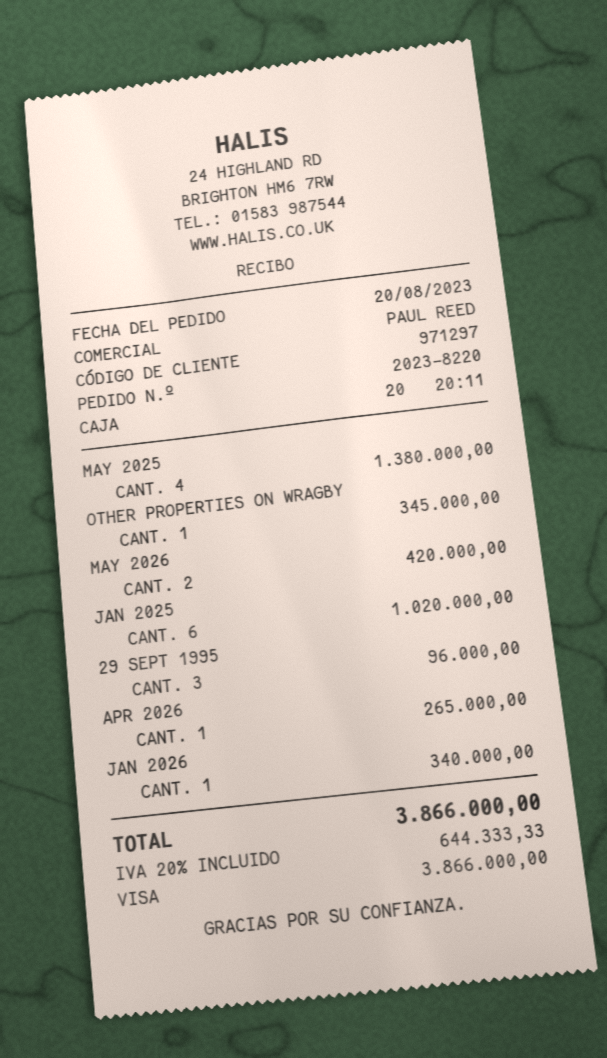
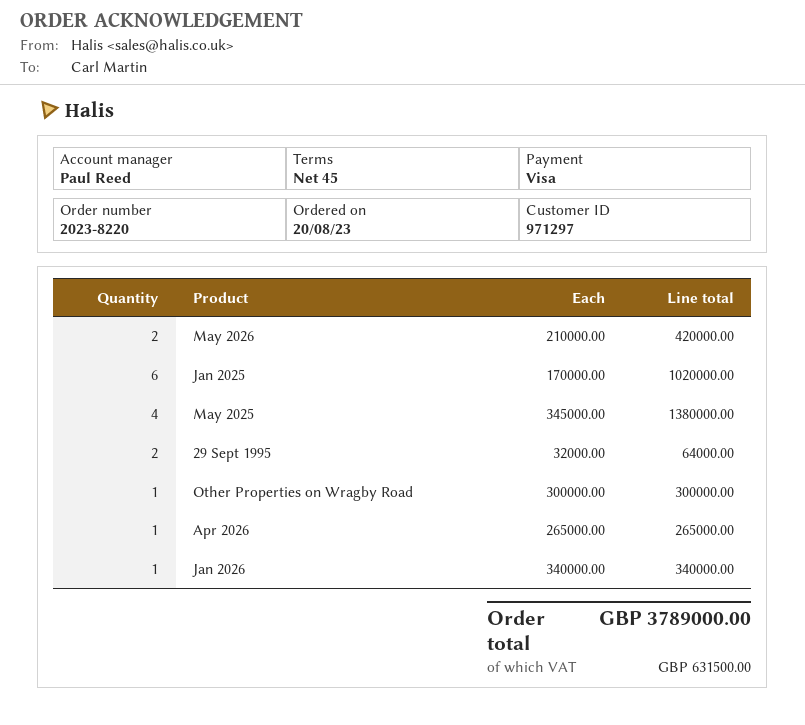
OTHER PROPERTIES ON WRAGBY: 1 for 345000.00 -> 1 for 300000.00
29 SEPT 1995: 3 for 96000.00 -> 2 for 64000.00
tax: 644333.33 -> 631500.00
total: 3866000.00 -> 3789000.00

